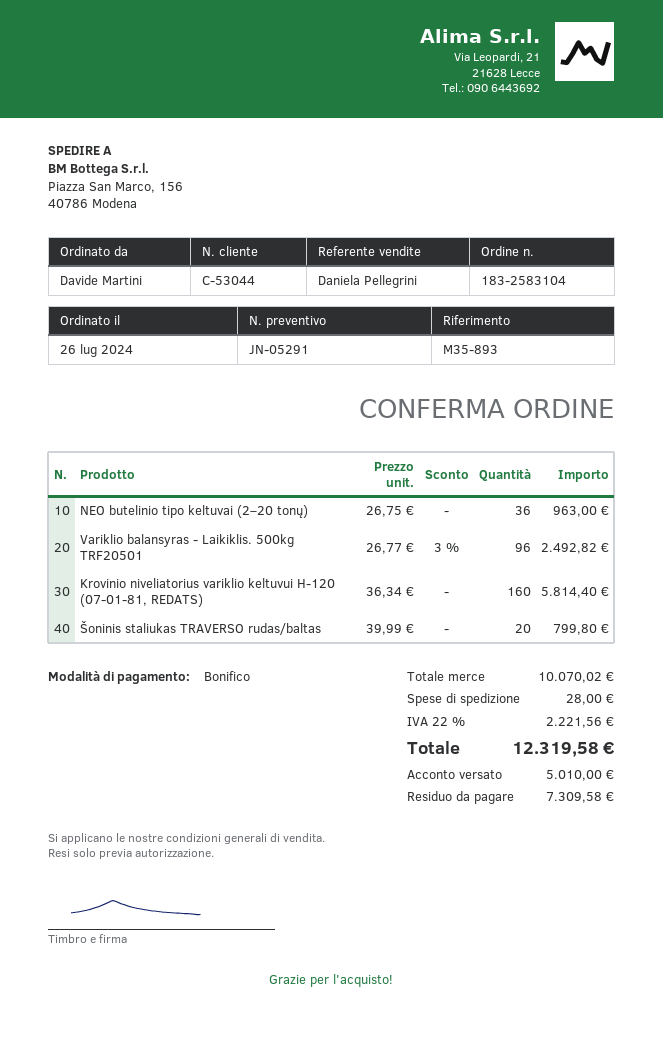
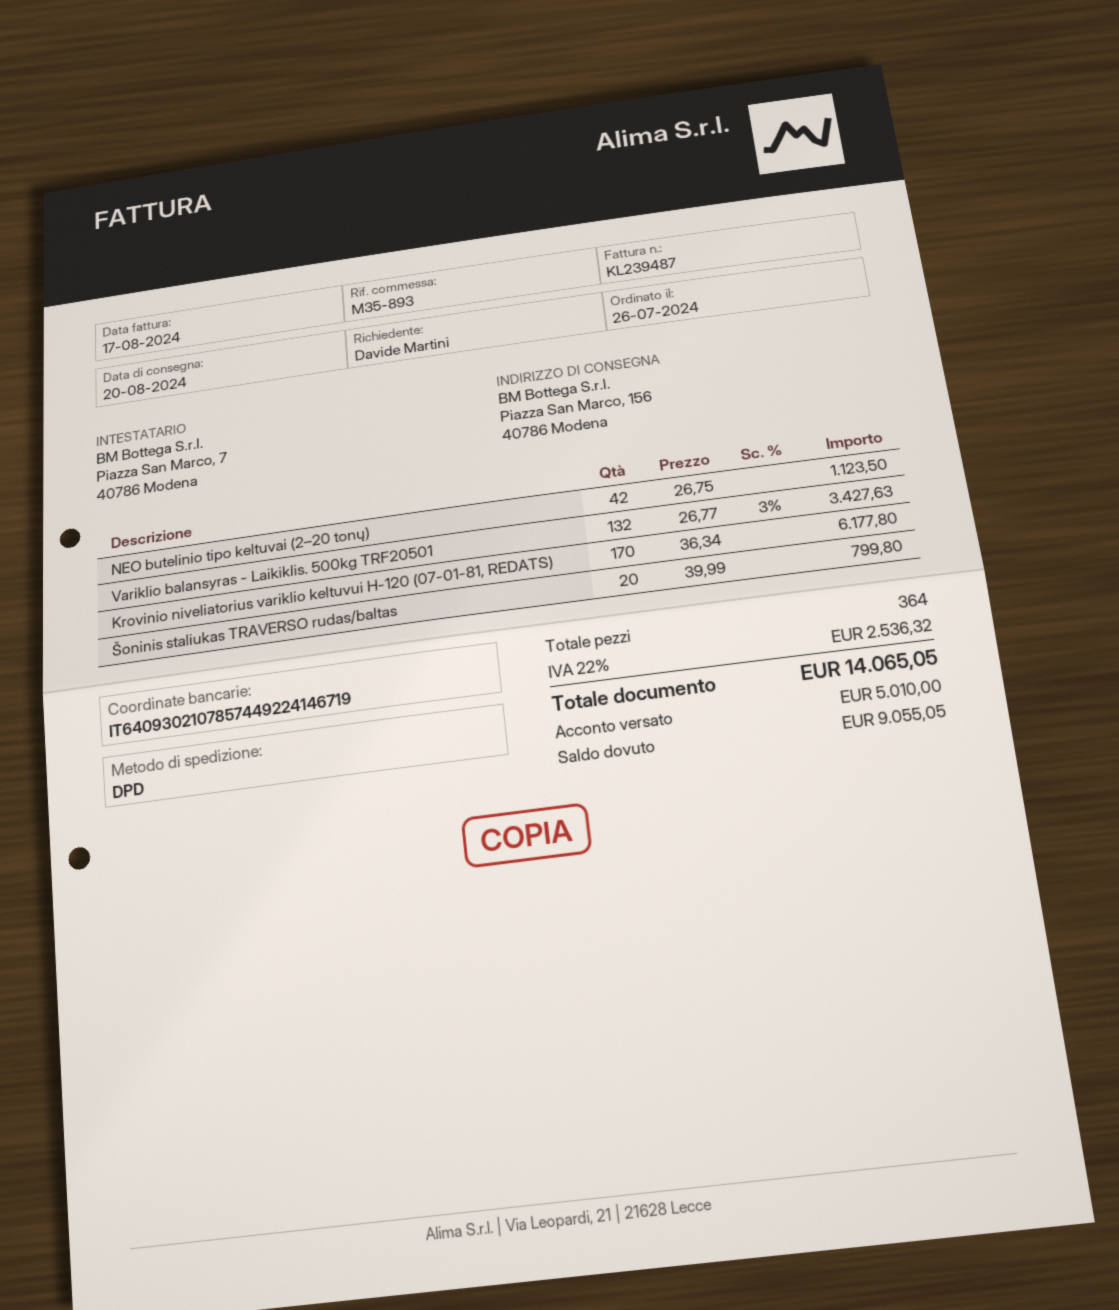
NEO butelinio tipo keltuvai (2–20 tonų): 36 x 26.75 = 963.00 -> 42 x 26.75 = 1123.50
Variklio balansyras - Laikiklis. 500kg TRF20501: 96 x 26.77 - 3% = 2492.82 -> 132 x 26.77 - 3% = 3427.63
Krovinio niveliatorius variklio keltuvui H-120 (07-01-81, REDATS): 160 x 36.34 = 5814.40 -> 170 x 36.34 = 6177.80
shipping: 28.00 -> none
tax: 22% = 2221.56 -> 22% = 2536.32
total: 12319.58 -> 14065.05
balance: 7309.58 -> 9055.05

